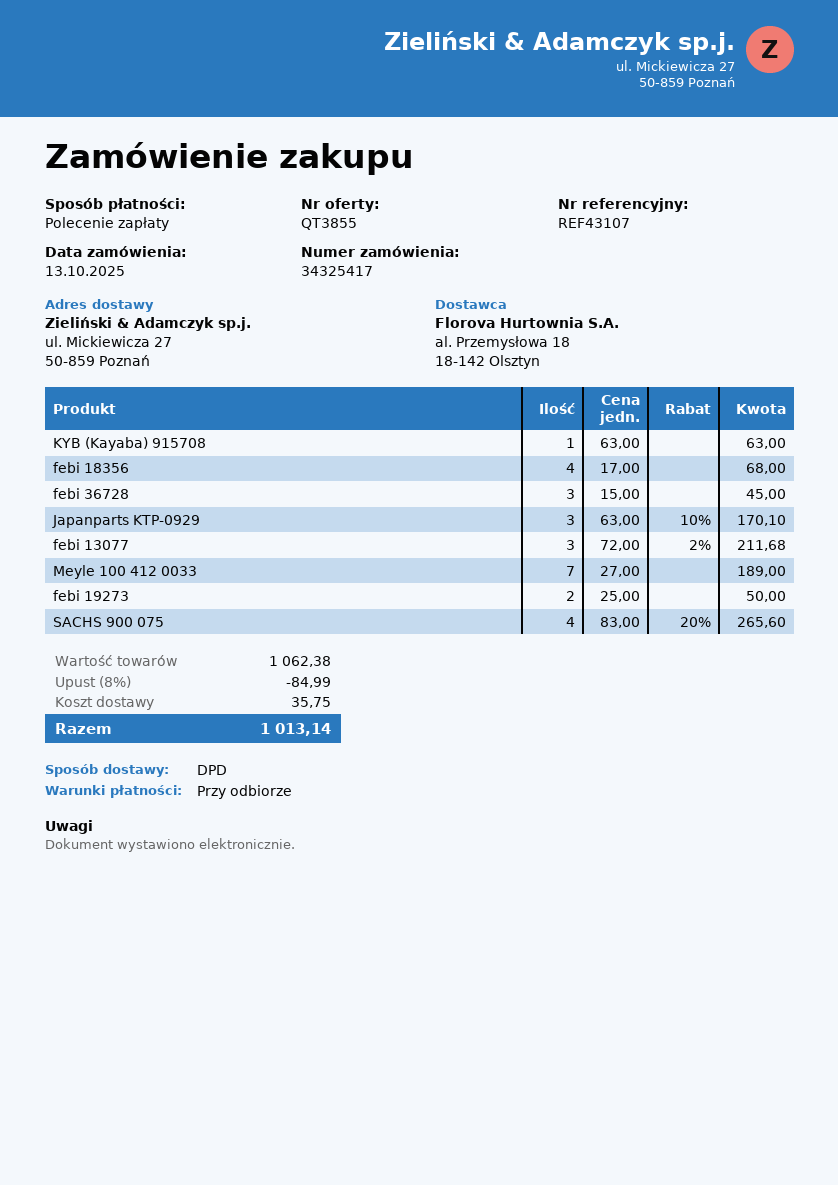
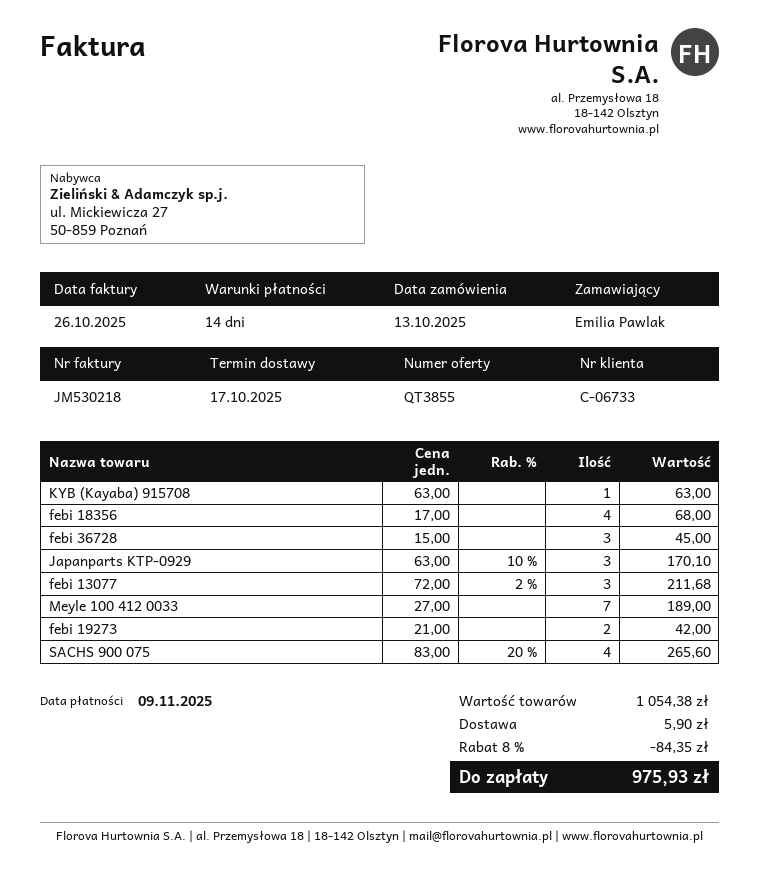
payment terms: on receipt -> 14 days
febi 19273: 2 x 25.00 = 50.00 -> 2 x 21.00 = 42.00
subtotal: 1062.38 -> 1054.38
discount: 8% = 84.99 -> 8% = 84.35
shipping: 35.75 -> 5.90
total: 1013.14 -> 975.93

